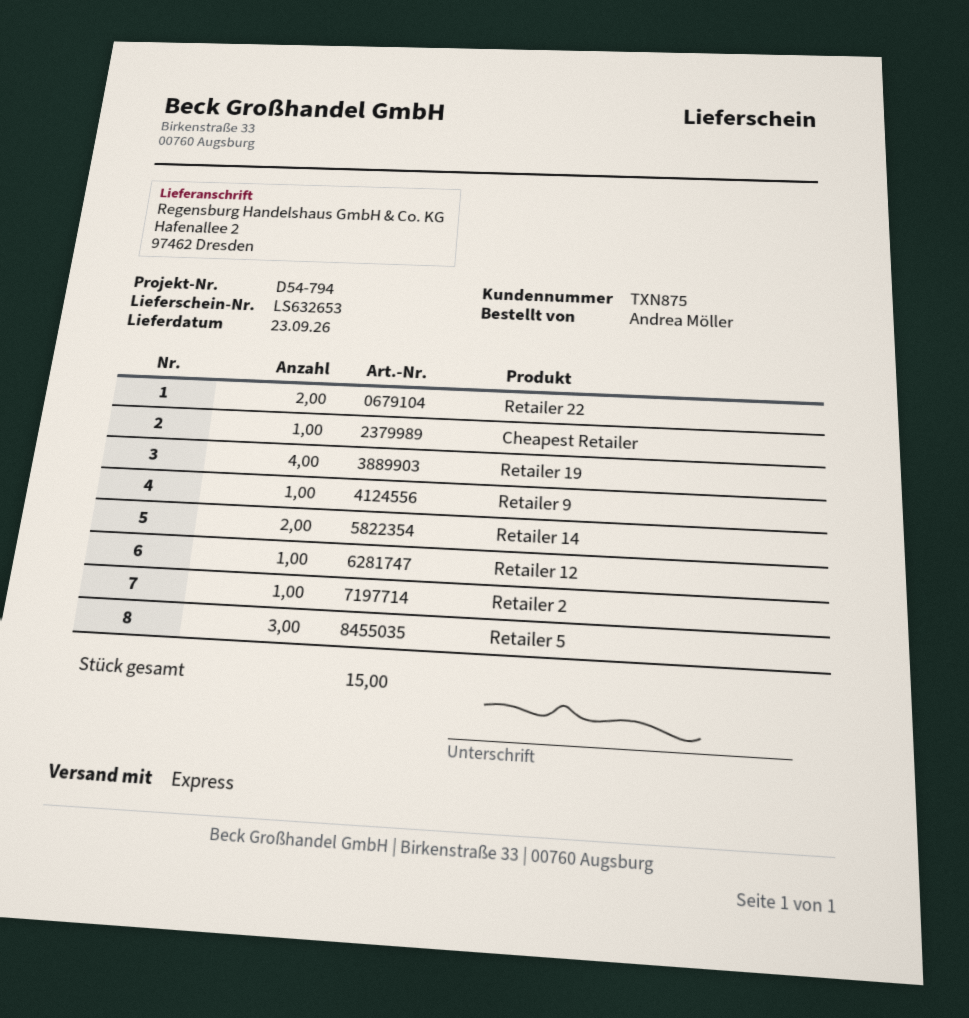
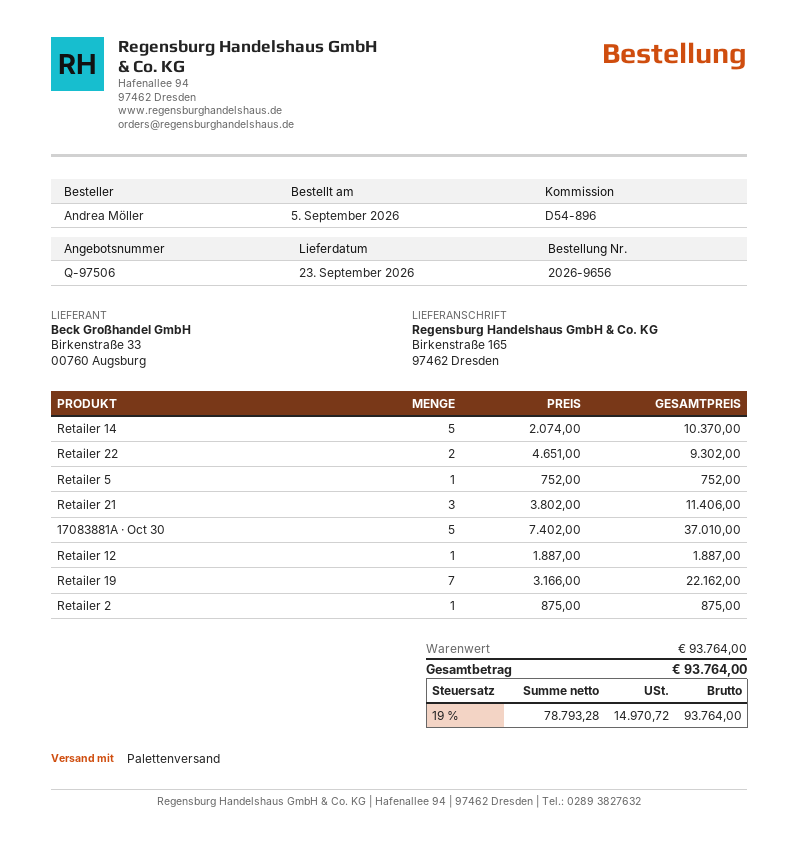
reference: D54-794 -> D54-896
shipping method: express -> pallet freight
ship to: Hafenallee 2, 97462 Dresden -> Birkenstraße 165, 97462 Dresden
Cheapest Retailer: 1 -> none
Retailer 19: 4 -> 7
Retailer 9: 1 -> none
Retailer 14: 2 -> 5
Retailer 5: 3 -> 1
Retailer 21: none -> 3
17083881A · Oct 30: none -> 5

